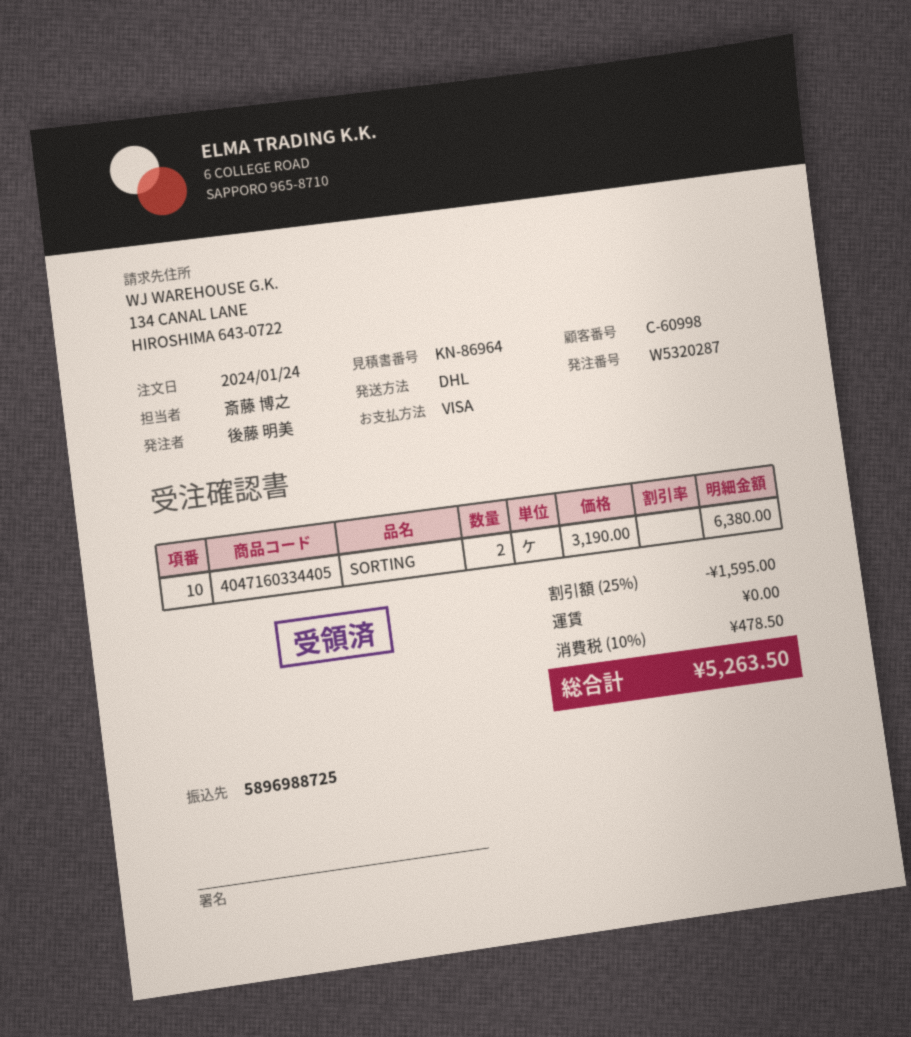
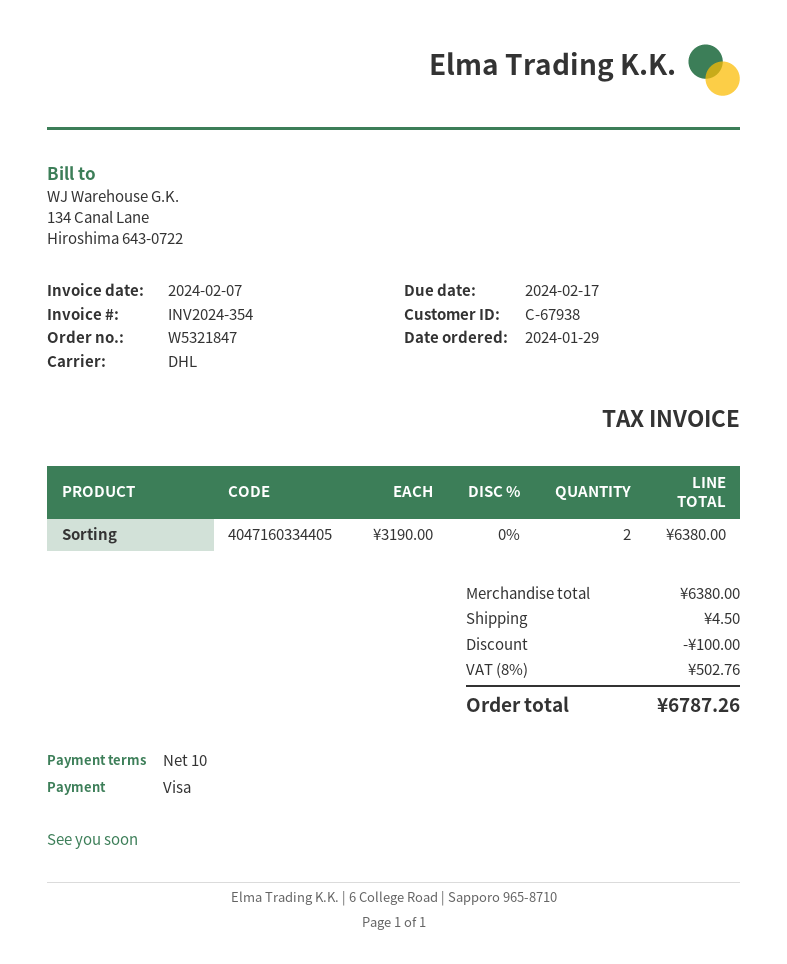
order number: W5320287 -> W5321847
order date: 2024-01-24 -> 2024-01-29
customer number: C-60998 -> C-67938
discount: 1595.00 -> 100.00
shipping: 0.00 -> 4.50
tax: 10% = 478.50 -> 8% = 502.76
total: 5263.50 -> 6787.26

